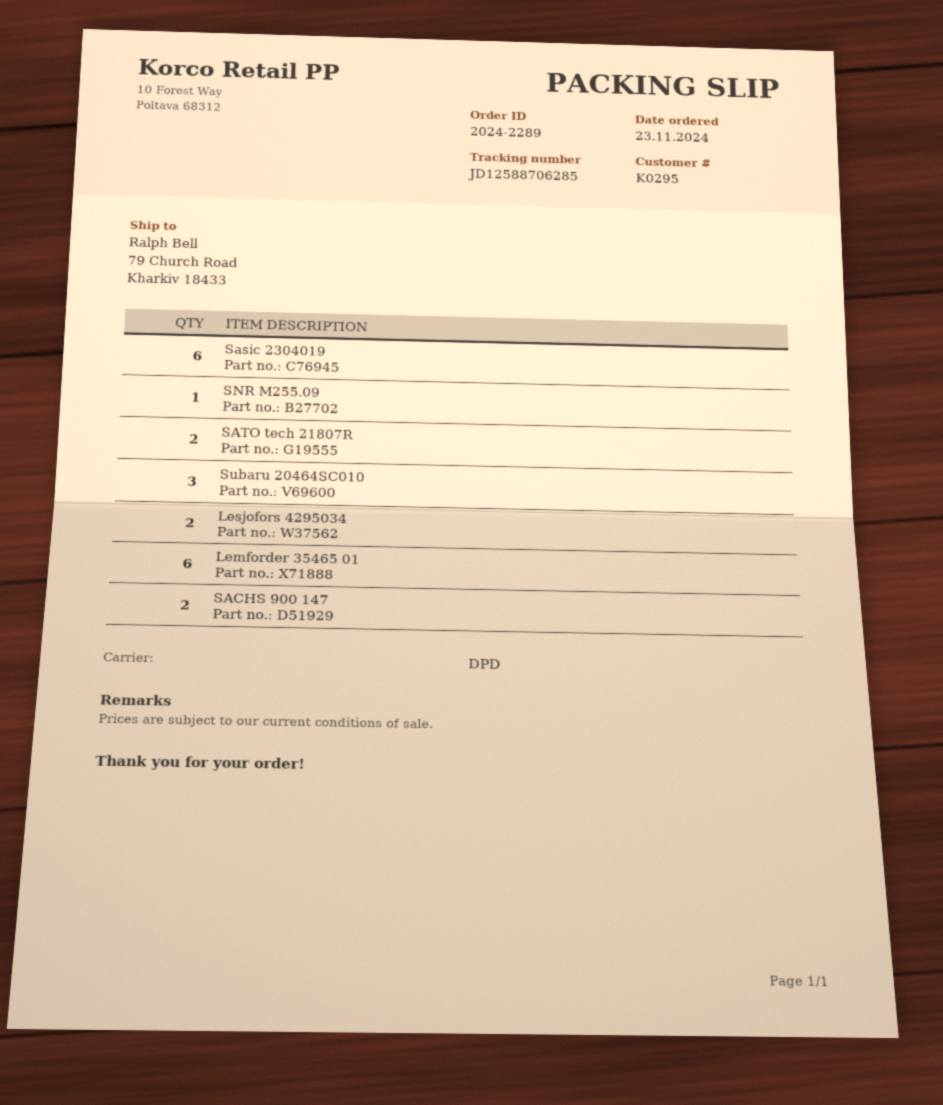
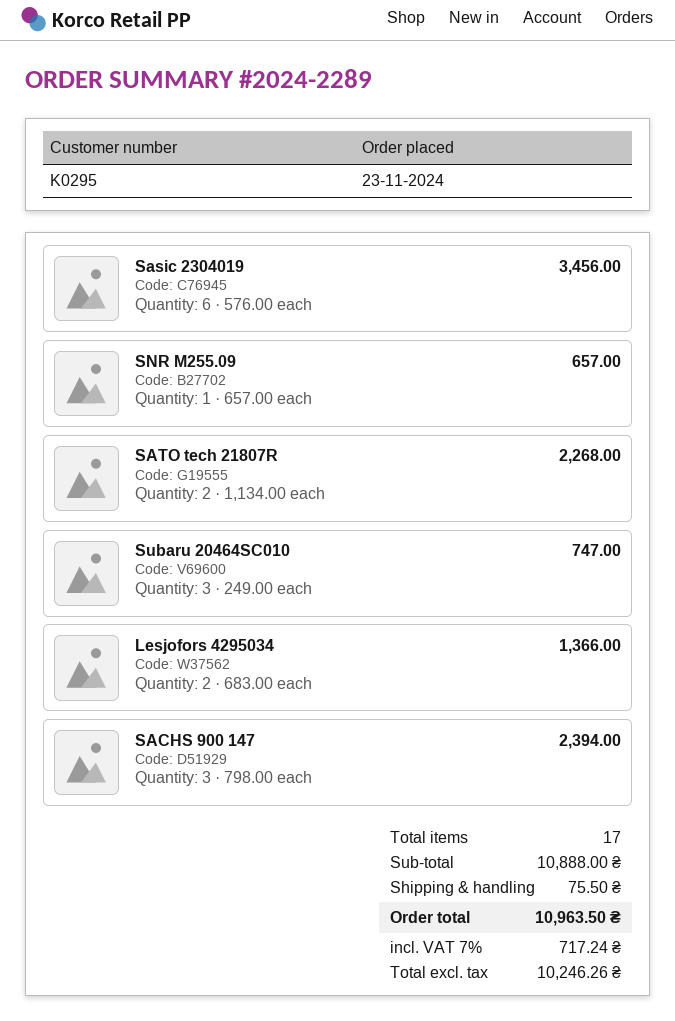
Lemforder 35465 01: 6 -> none
SACHS 900 147: 2 -> 3

